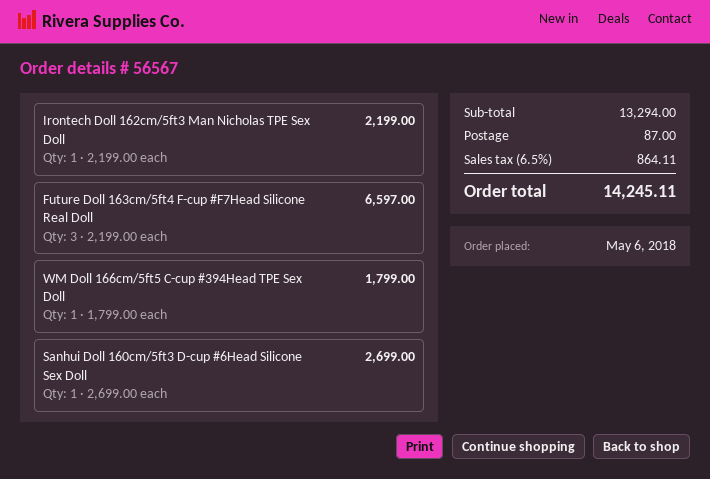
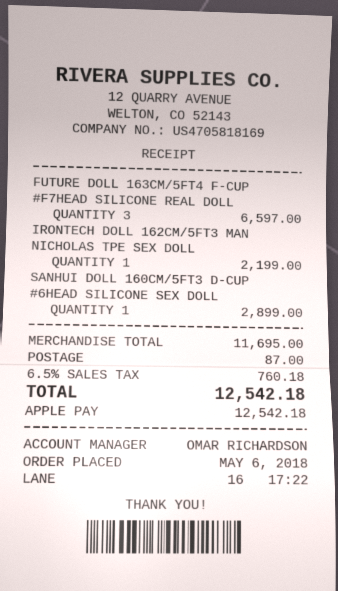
WM Doll 166cm/5ft5 C-cup #394Head TPE Sex Doll: 1 for 1799.00 -> none
Sanhui Doll 160cm/5ft3 D-cup #6Head Silicone Sex Doll: 1 for 2699.00 -> 1 for 2899.00
subtotal: 13294.00 -> 11695.00
tax: 6.5% = 864.11 -> 6.5% = 760.18
total: 14245.11 -> 12542.18

